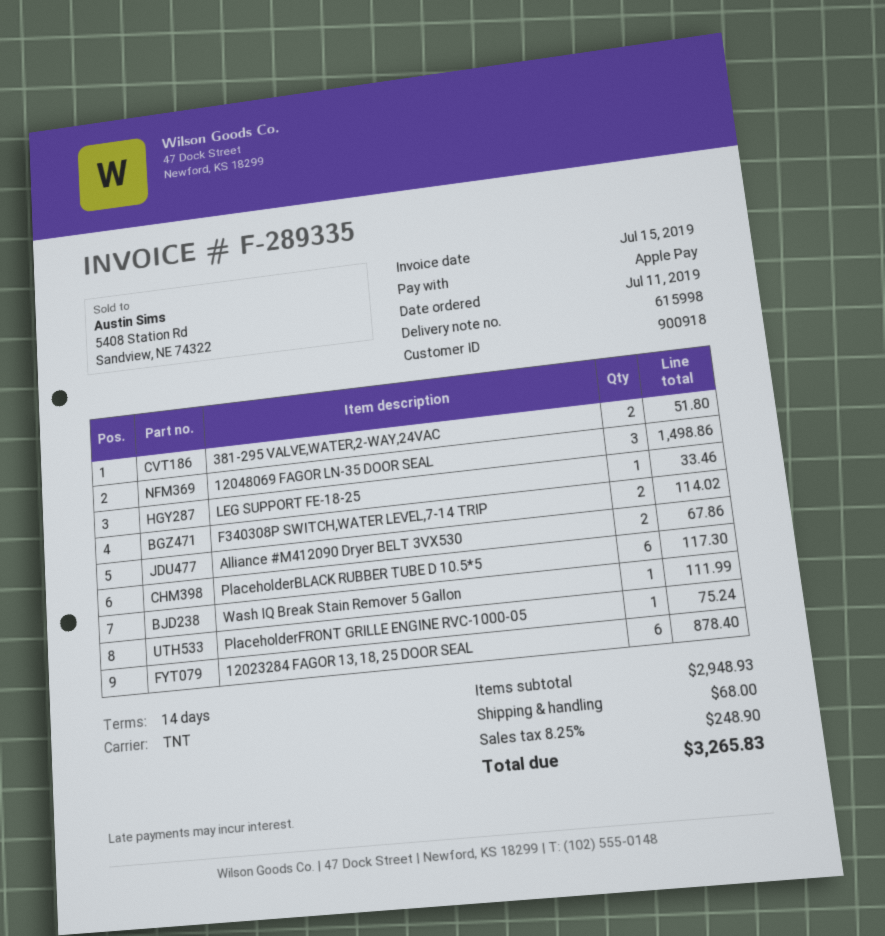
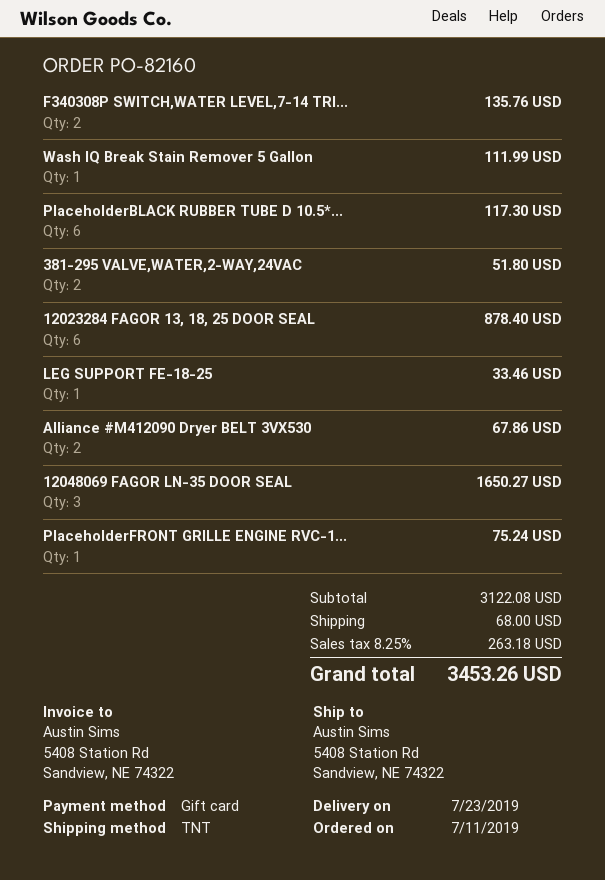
payment method: Apple Pay -> gift card
12048069 FAGOR LN-35 DOOR SEAL: 3 for 1498.86 -> 3 for 1650.27
F340308P SWITCH,WATER LEVEL,7-14 TRIP: 2 for 114.02 -> 2 for 135.76
subtotal: 2948.93 -> 3122.08
tax: 8.25% = 248.90 -> 8.25% = 263.18
total: 3265.83 -> 3453.26

